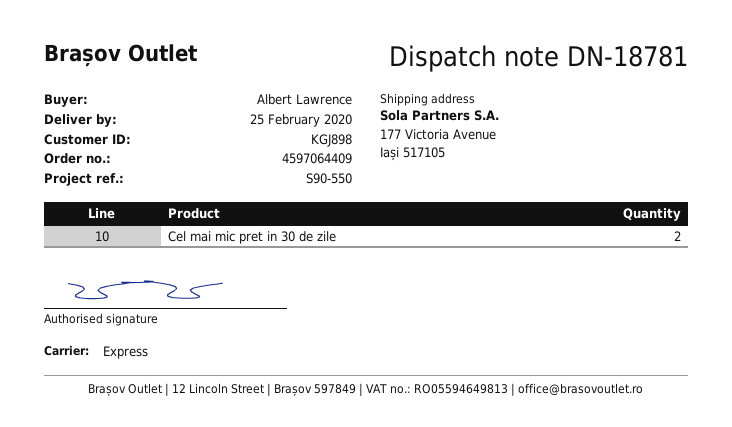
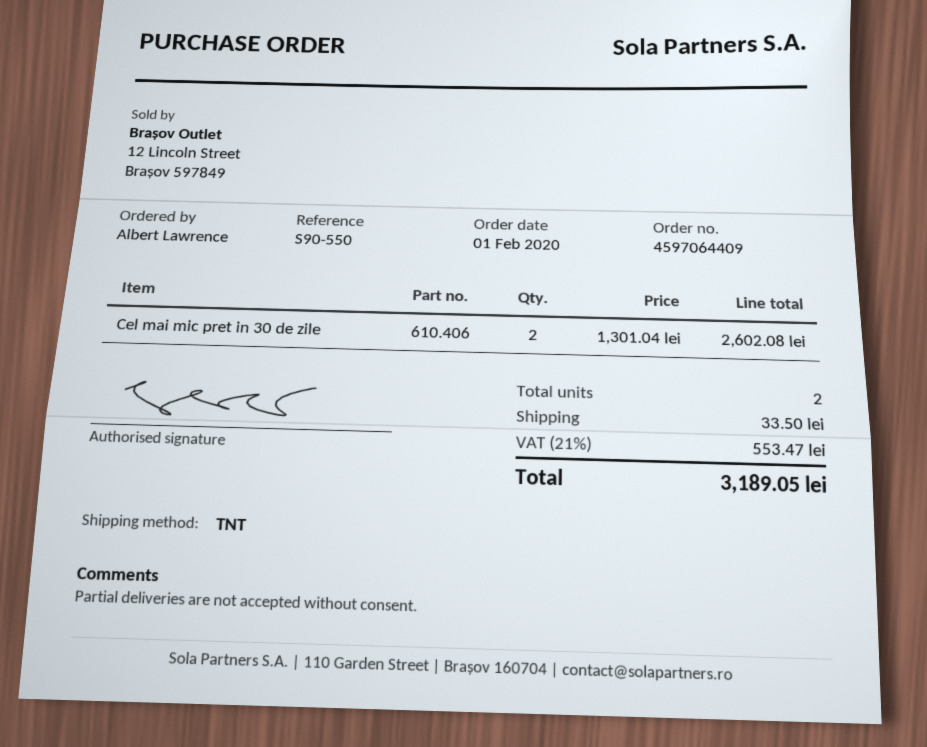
shipping method: express -> TNT

